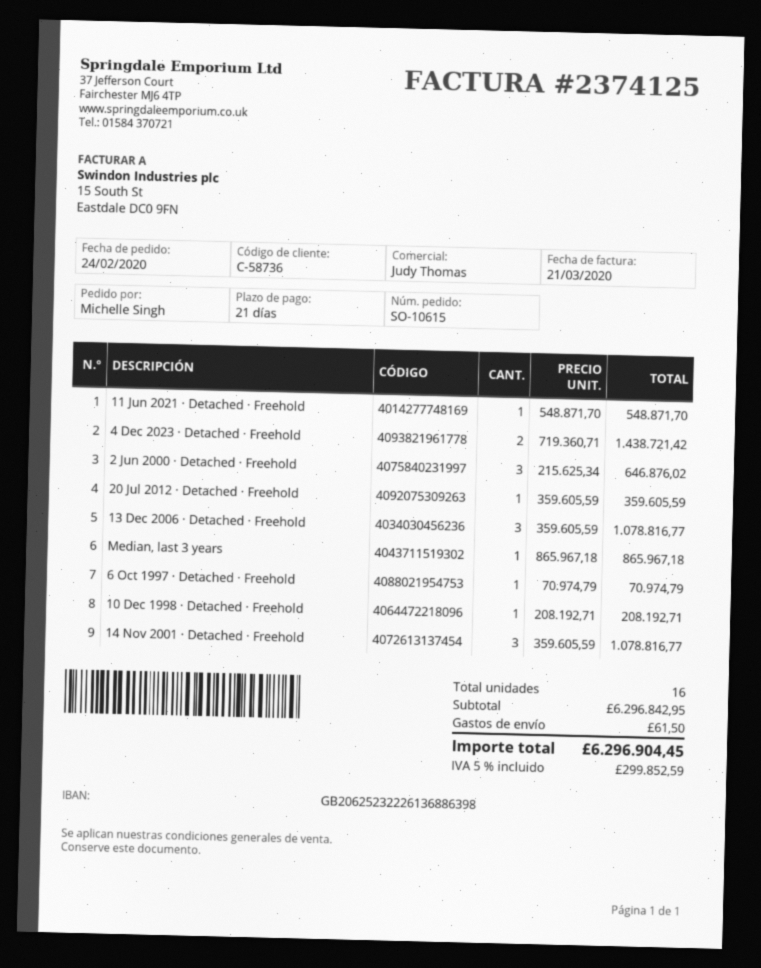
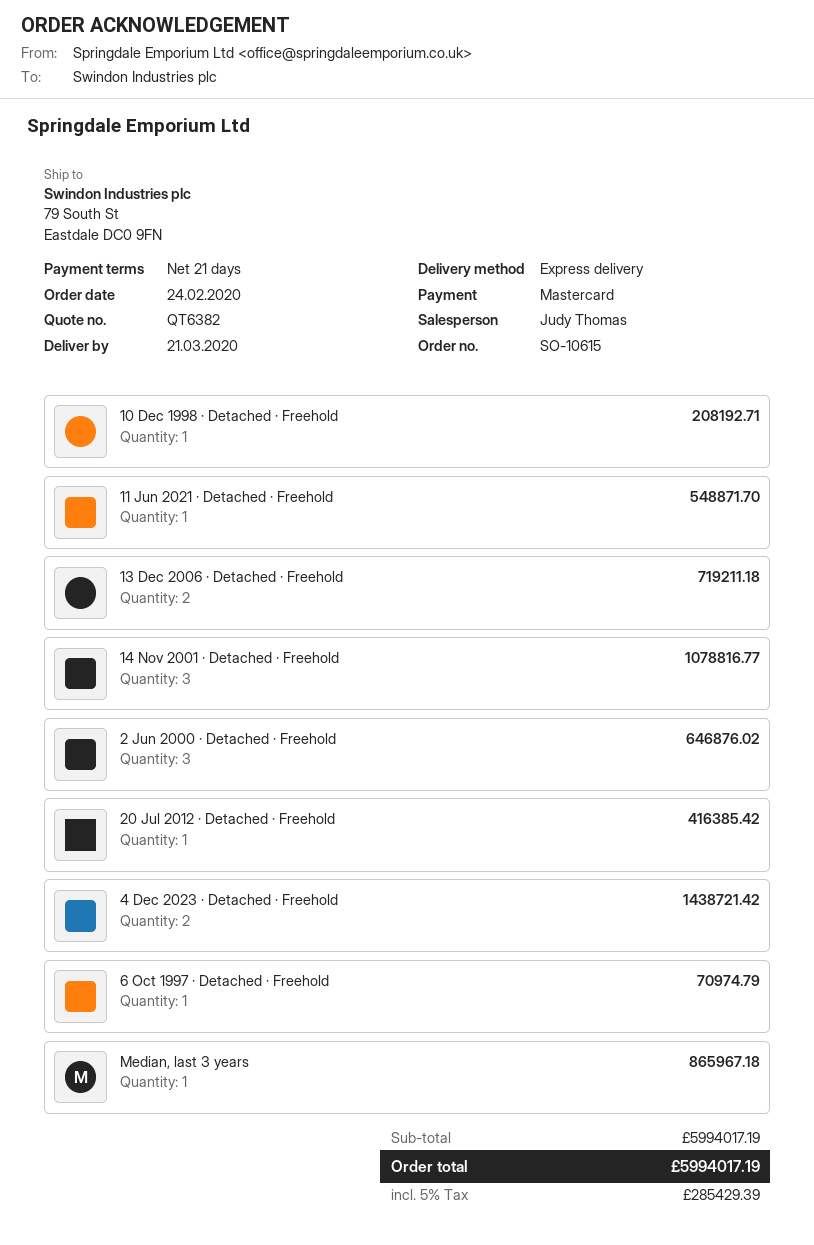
20 Jul 2012 · Detached · Freehold: 1 for 359605.59 -> 1 for 416385.42
13 Dec 2006 · Detached · Freehold: 3 for 1078816.77 -> 2 for 719211.18
subtotal: 6296842.95 -> 5994017.19
shipping: 61.50 -> none
tax: 5% = 299852.59 -> 5% = 285429.39
total: 6296904.45 -> 5994017.19

